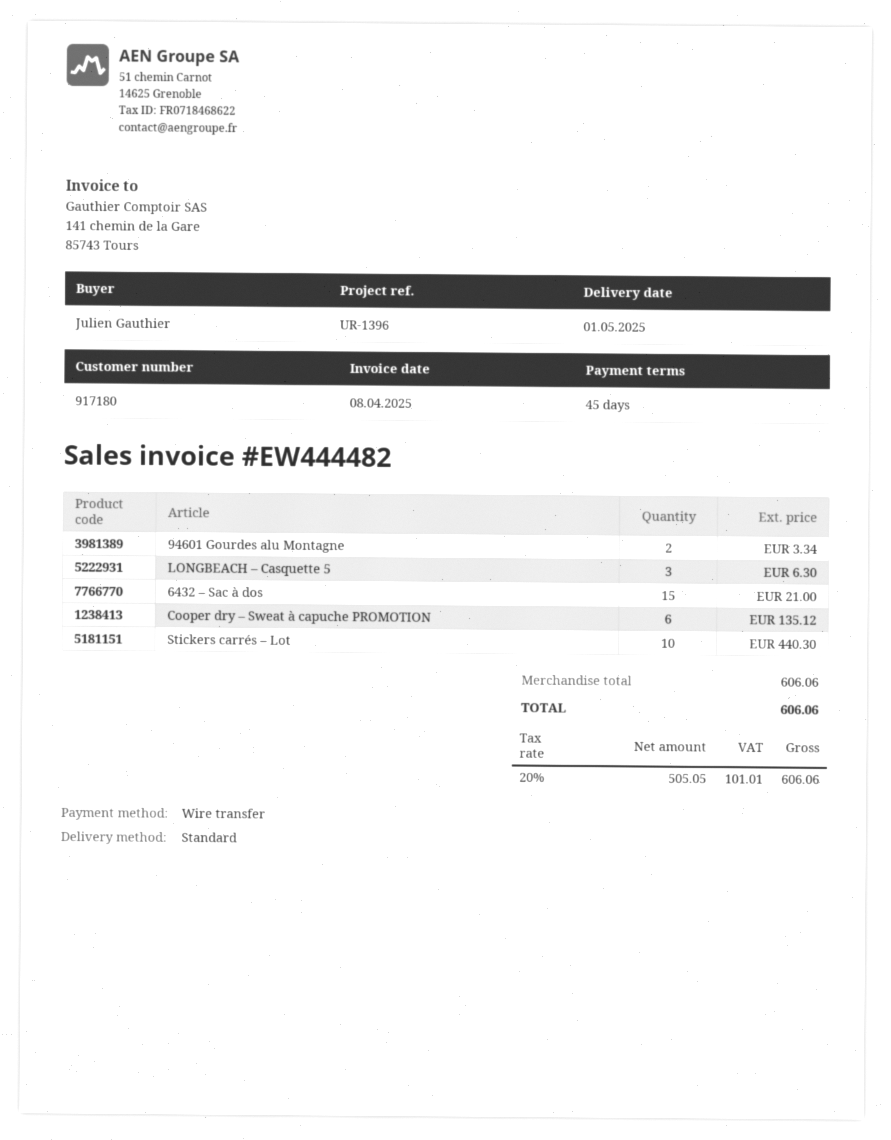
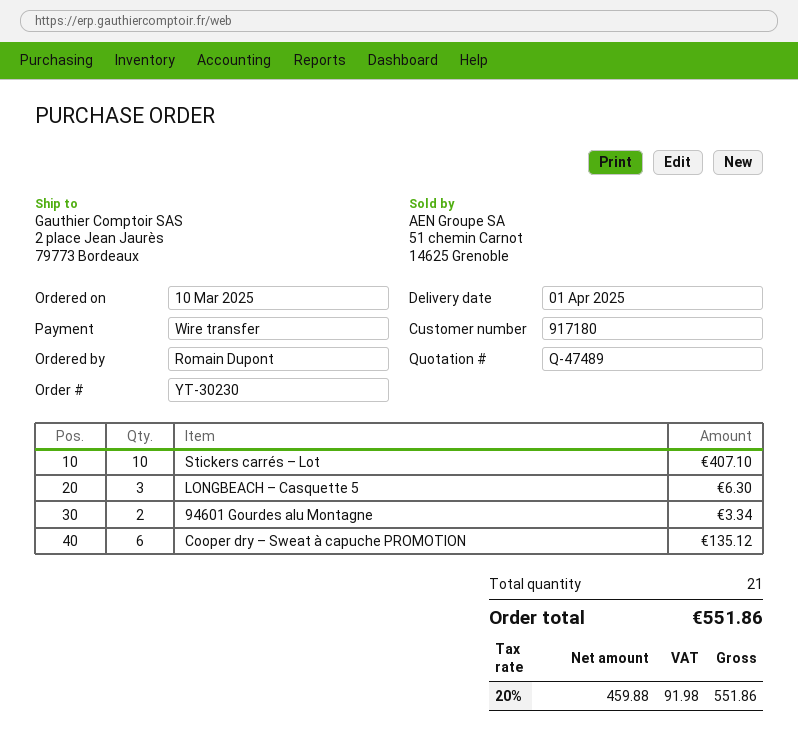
delivery date: 2025-05-01 -> 2025-04-01
ordered by: Julien Gauthier -> Romain Dupont
6432 – Sac à dos: 15 for 21.00 -> none
Stickers carrés – Lot: 10 for 440.30 -> 10 for 407.10
net: 505.05 -> 459.88
tax: 20% = 101.01 -> 20% = 91.98
total: 606.06 -> 551.86

